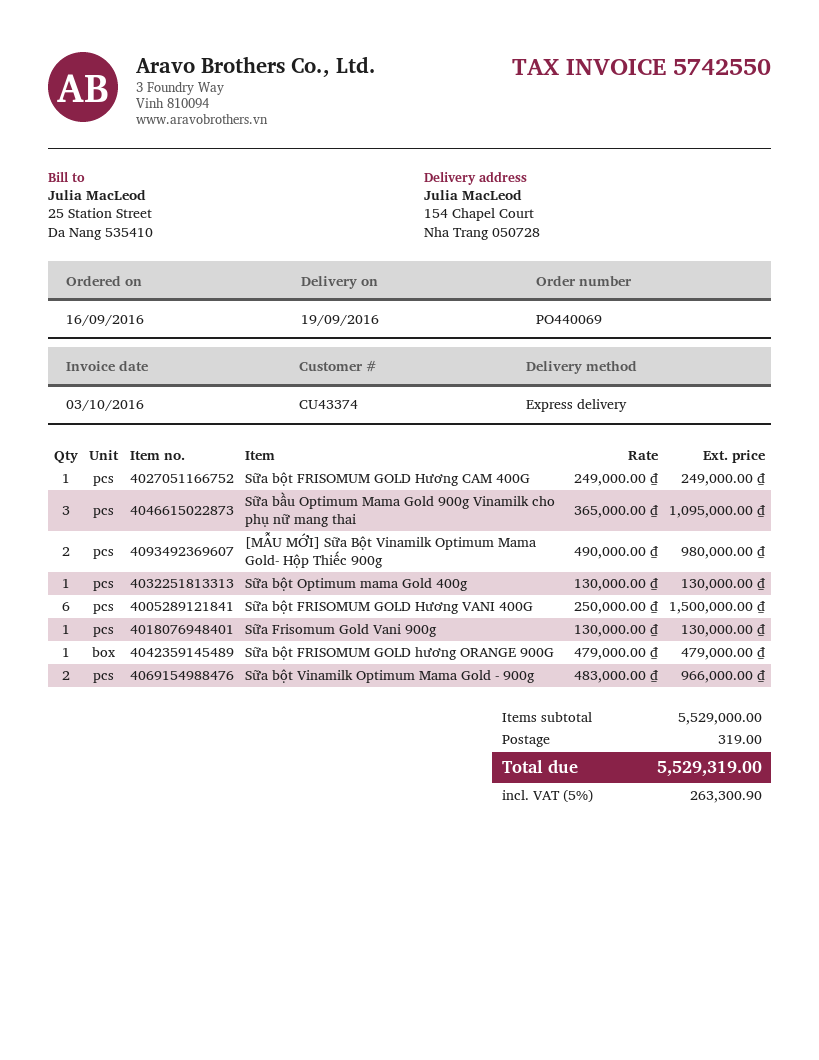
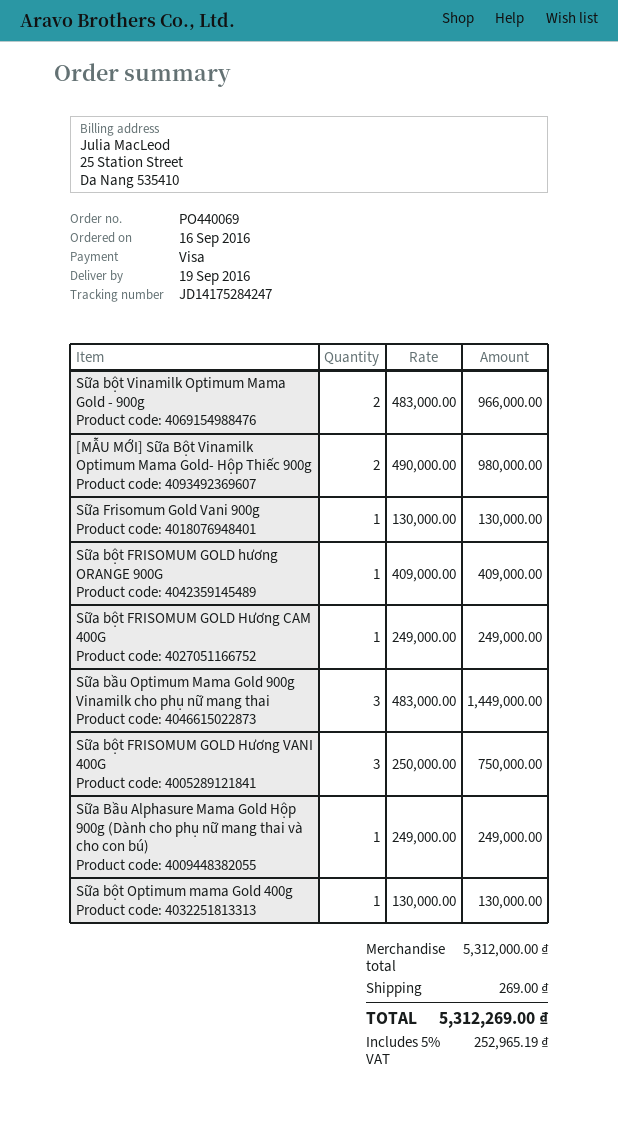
Sữa bầu Optimum Mama Gold 900g Vinamilk cho phụ nữ mang thai: 3 x 365000.00 = 1095000.00 -> 3 x 483000.00 = 1449000.00
Sữa bột FRISOMUM GOLD Hương VANI 400G: 6 x 250000.00 = 1500000.00 -> 3 x 250000.00 = 750000.00
Sữa bột FRISOMUM GOLD hương ORANGE 900G: 1 x 479000.00 = 479000.00 -> 1 x 409000.00 = 409000.00
Sữa Bầu Alphasure Mama Gold Hộp 900g (Dành cho phụ nữ mang thai và cho con bú): none -> 1 x 249000.00 = 249000.00
subtotal: 5529000.00 -> 5312000.00
shipping: 319.00 -> 269.00
tax: 5% = 263300.90 -> 5% = 252965.19
total: 5529319.00 -> 5312269.00

